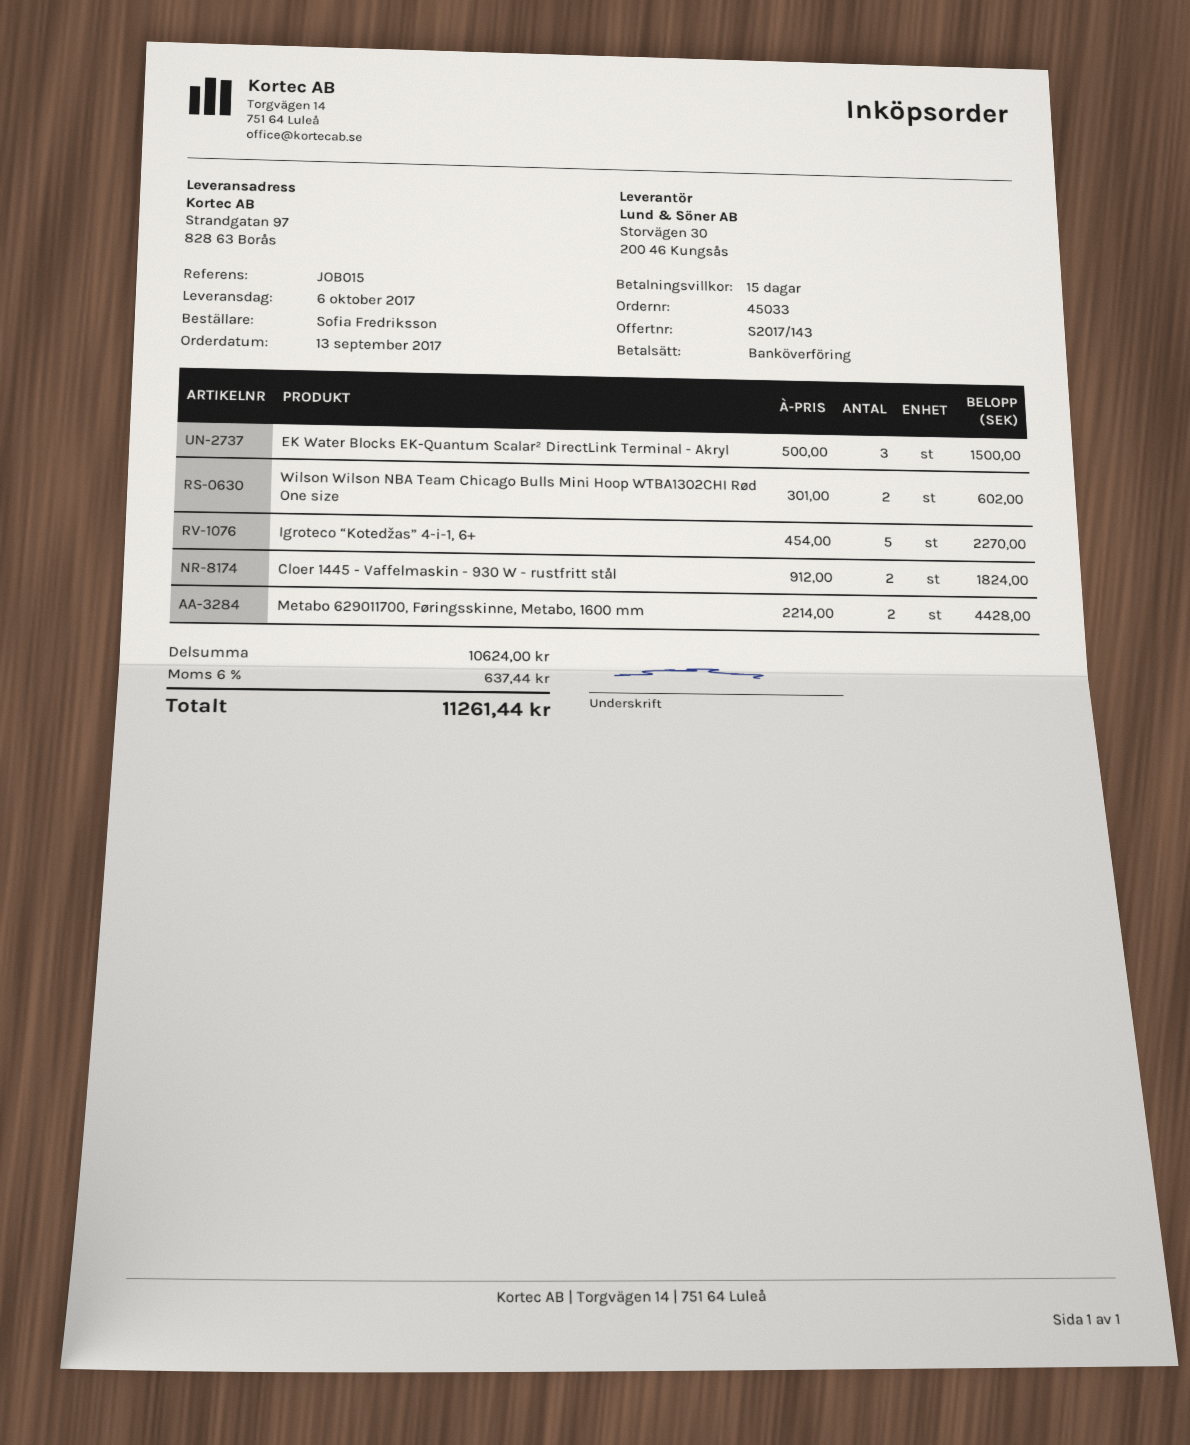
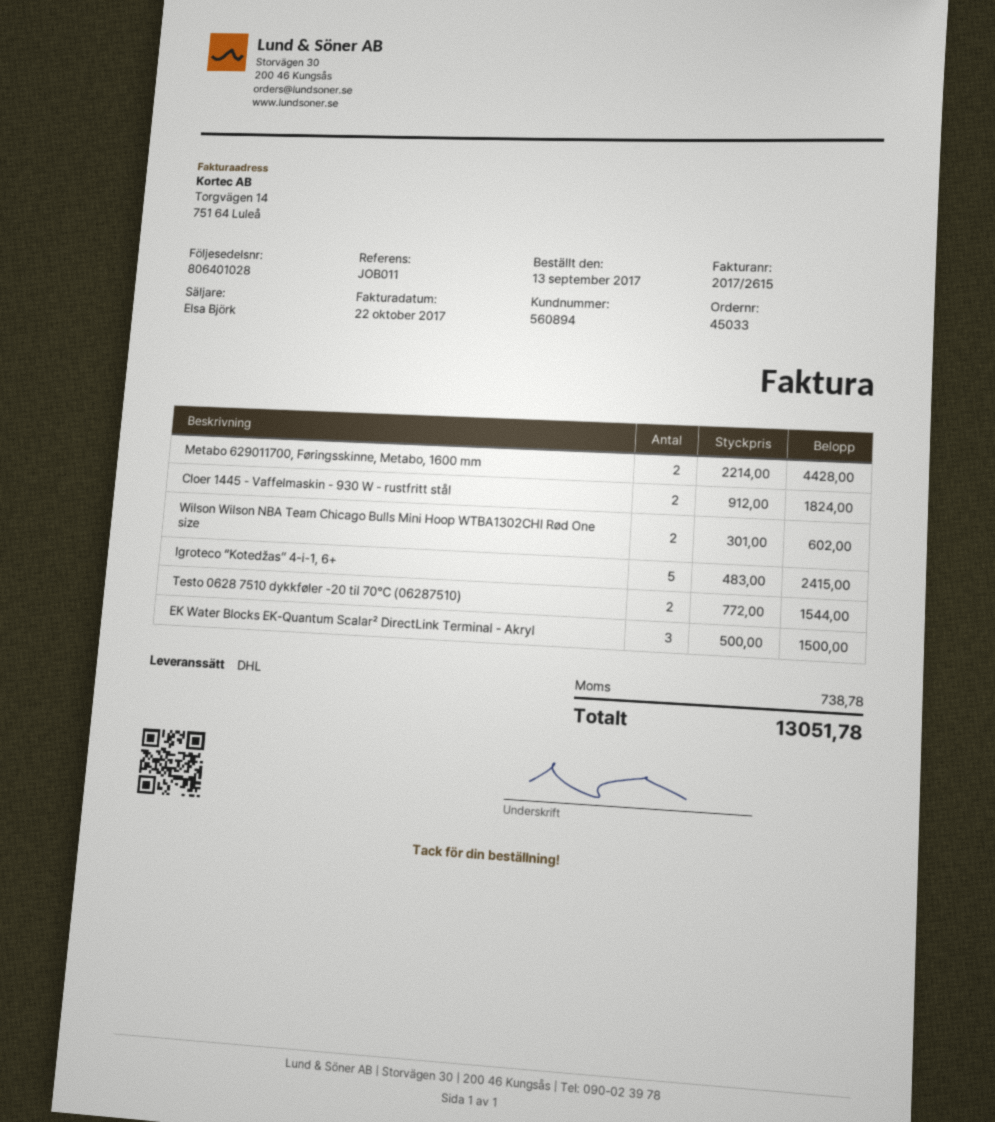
reference: JOB015 -> JOB011
Igroteco “Kotedžas” 4-i-1, 6+: 5 x 454.00 = 2270.00 -> 5 x 483.00 = 2415.00
Testo 0628 7510 dykkføler -20 til 70°C (06287510): none -> 2 x 772.00 = 1544.00
tax: 637.44 -> 738.78
total: 11261.44 -> 13051.78

